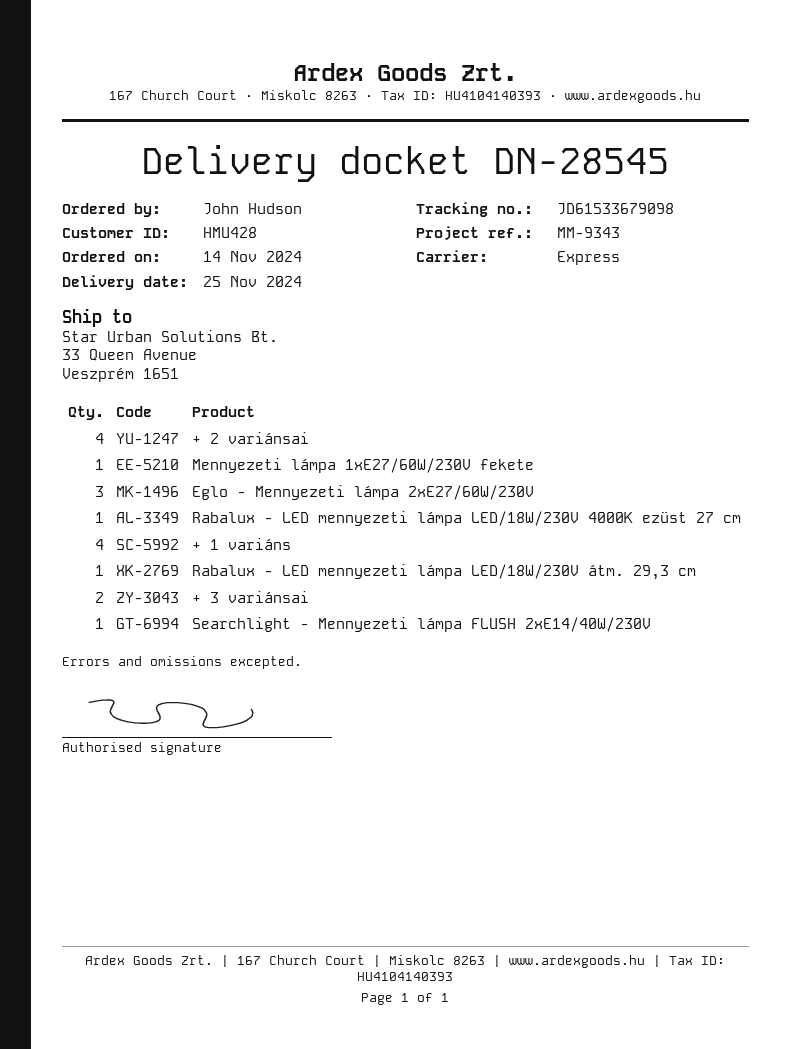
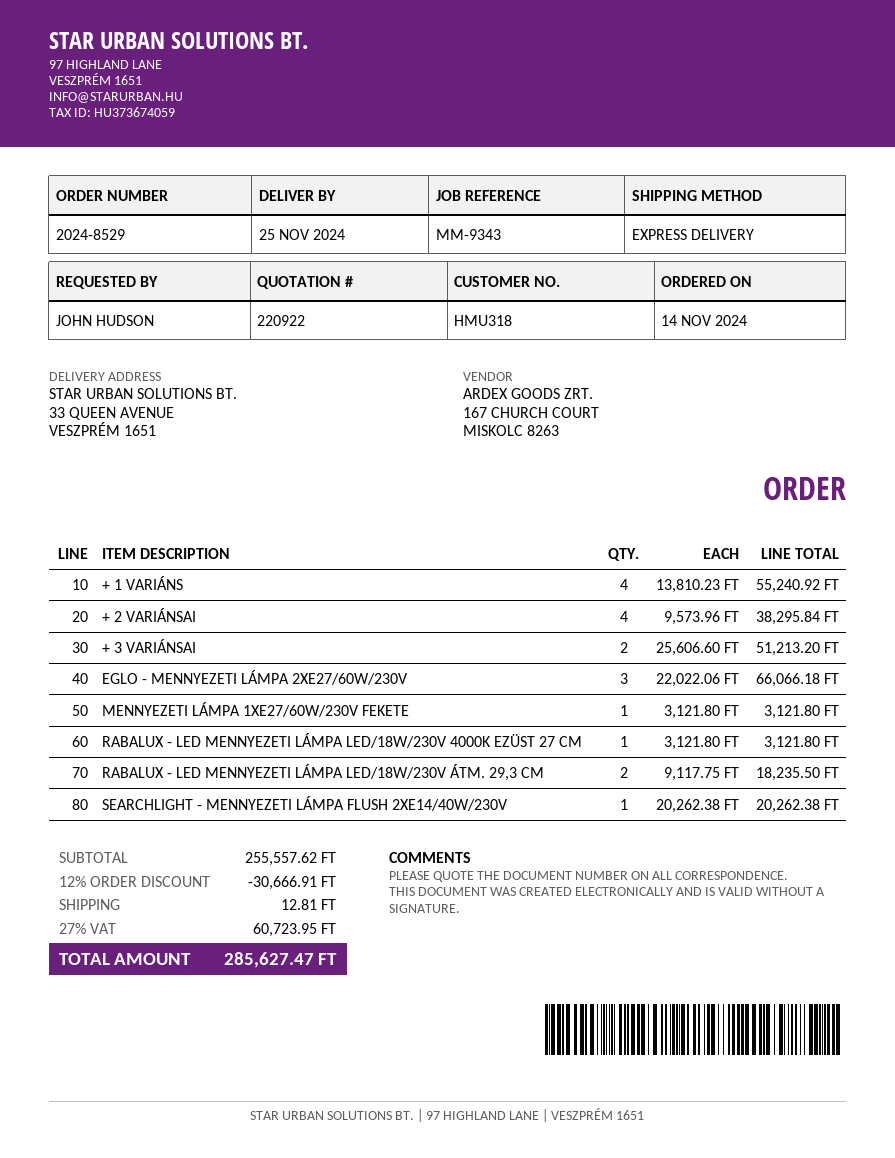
customer number: HMU428 -> HMU318
Rabalux - LED mennyezeti lámpa LED/18W/230V átm. 29,3 cm: 1 -> 2

